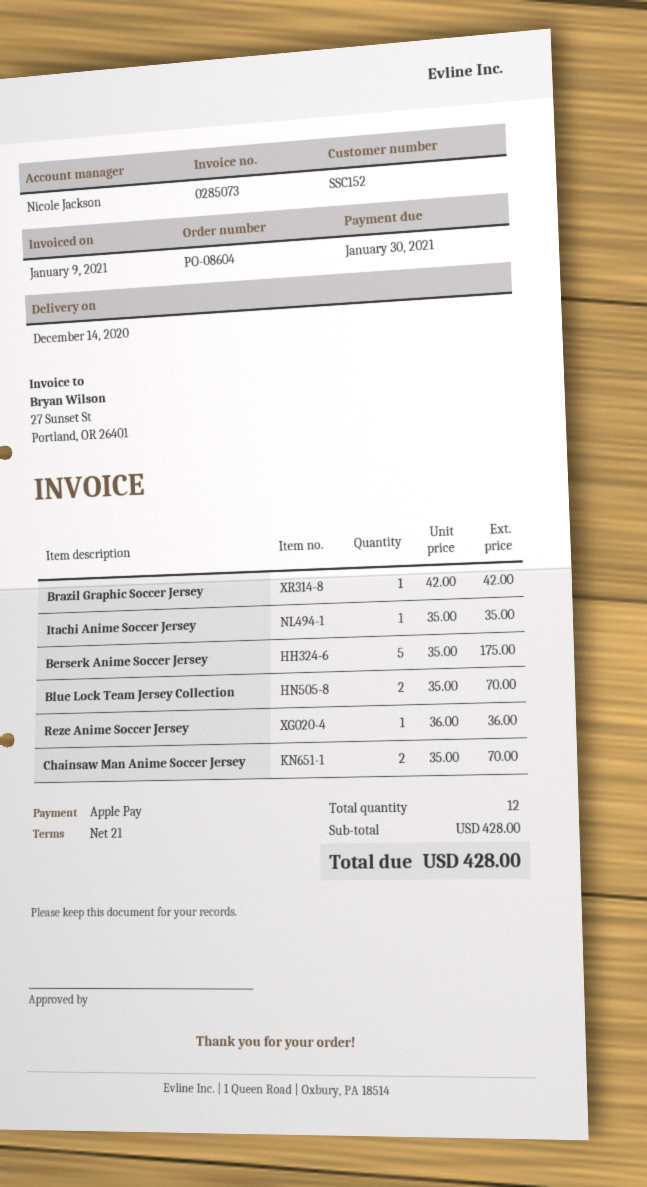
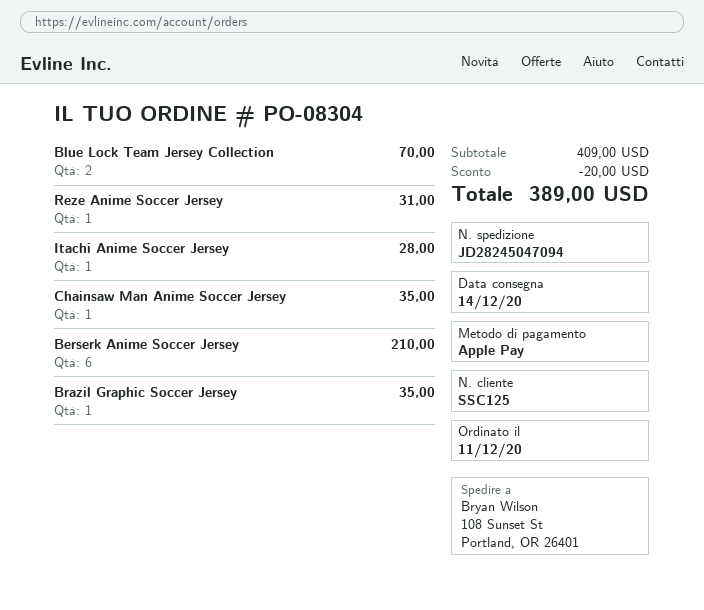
order number: PO-08604 -> PO-08304
customer number: SSC152 -> SSC125
Brazil Graphic Soccer Jersey: 1 for 42.00 -> 1 for 35.00
Itachi Anime Soccer Jersey: 1 for 35.00 -> 1 for 28.00
Berserk Anime Soccer Jersey: 5 for 175.00 -> 6 for 210.00
Reze Anime Soccer Jersey: 1 for 36.00 -> 1 for 31.00
Chainsaw Man Anime Soccer Jersey: 2 for 70.00 -> 1 for 35.00
subtotal: 428.00 -> 409.00
discount: none -> 20.00
total: 428.00 -> 389.00

